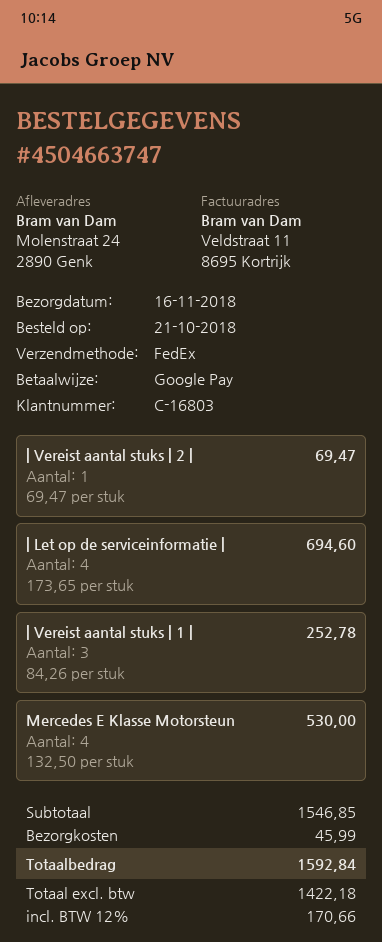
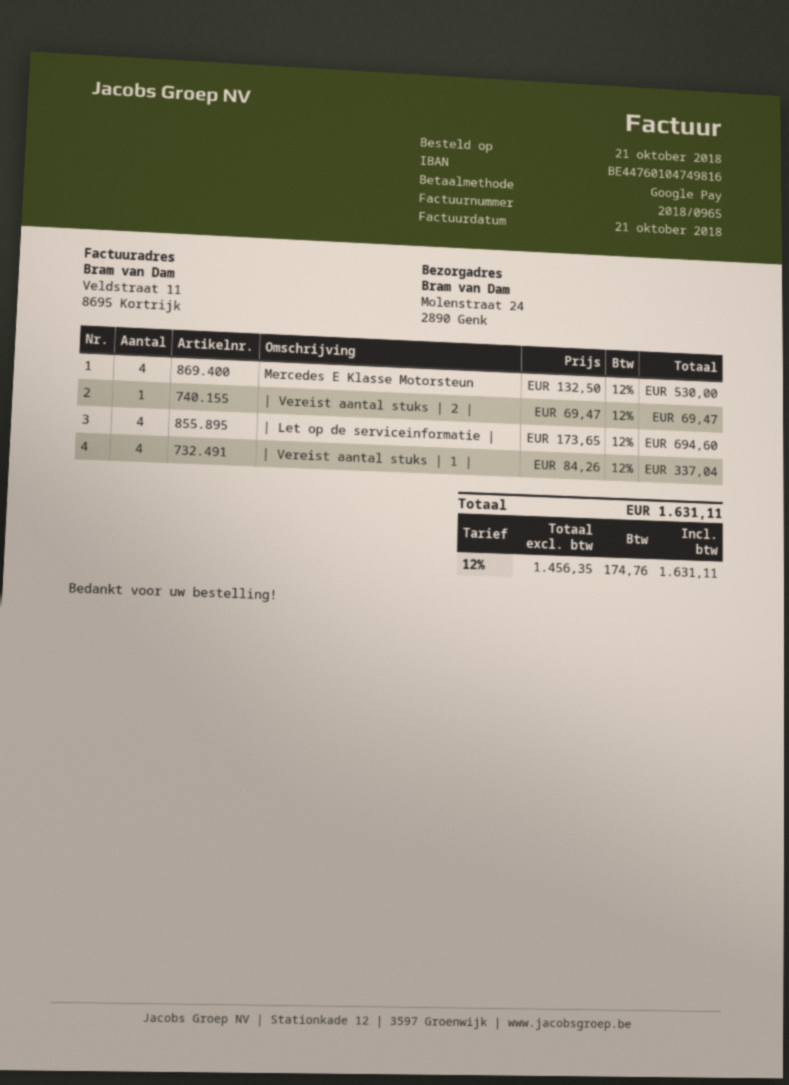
| Vereist aantal stuks | 1 |: 3 x 84.26 = 252.78 -> 4 x 84.26 = 337.04
shipping: 45.99 -> none
net: 1422.18 -> 1456.35
tax: 12% = 170.66 -> 12% = 174.76
total: 1592.84 -> 1631.11

